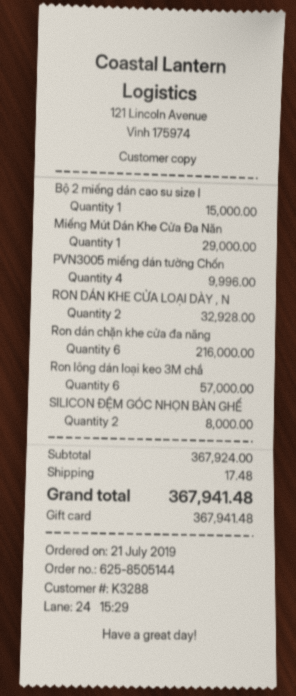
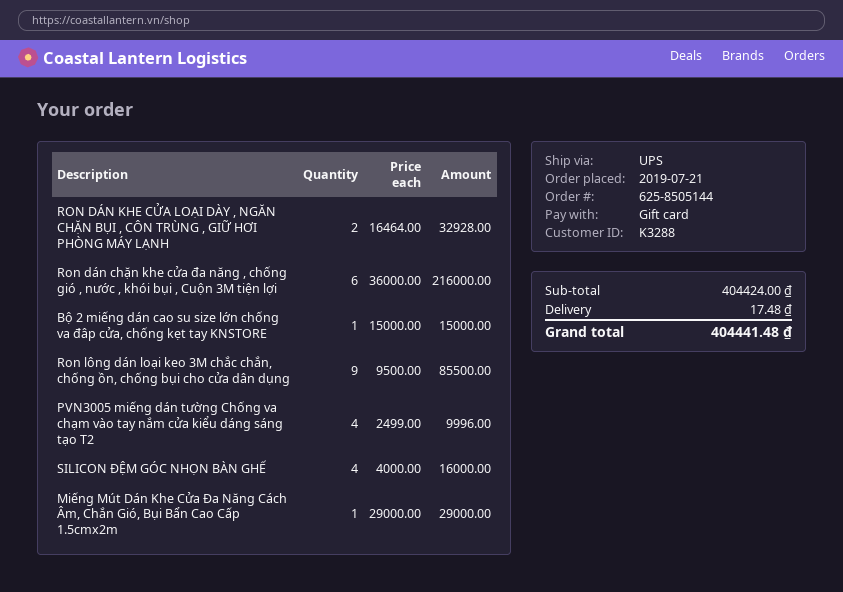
Ron lông dán loại keo 3M chắ: 6 for 57000.00 -> 9 for 85500.00
SILICON ĐỆM GÓC NHỌN BÀN GHẾ: 2 for 8000.00 -> 4 for 16000.00
subtotal: 367924.00 -> 404424.00
total: 367941.48 -> 404441.48

